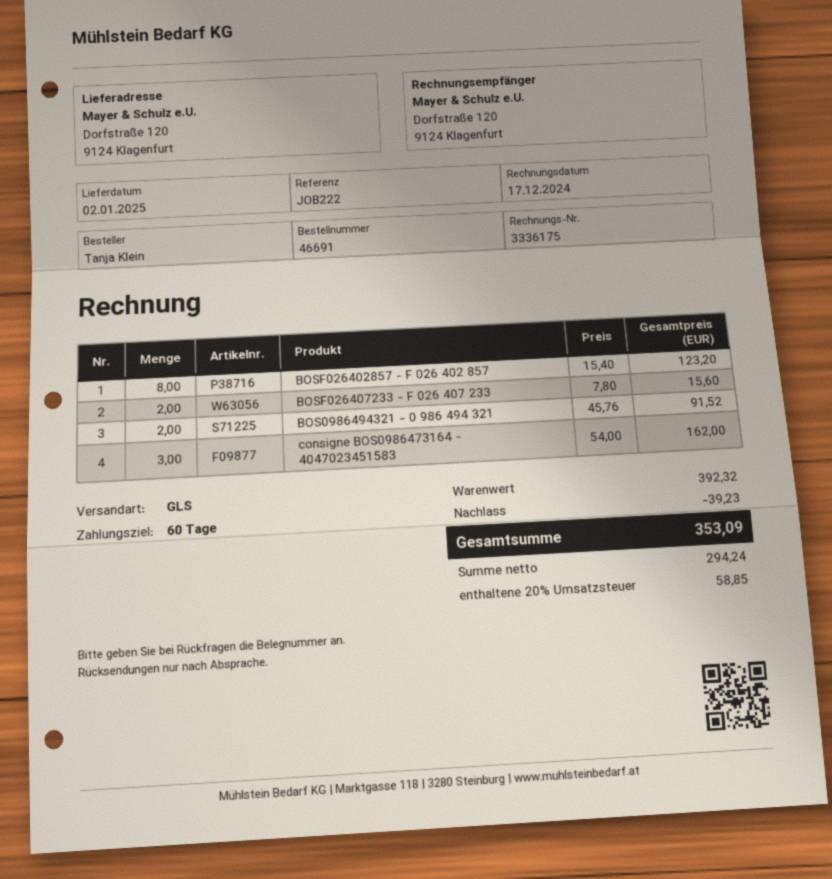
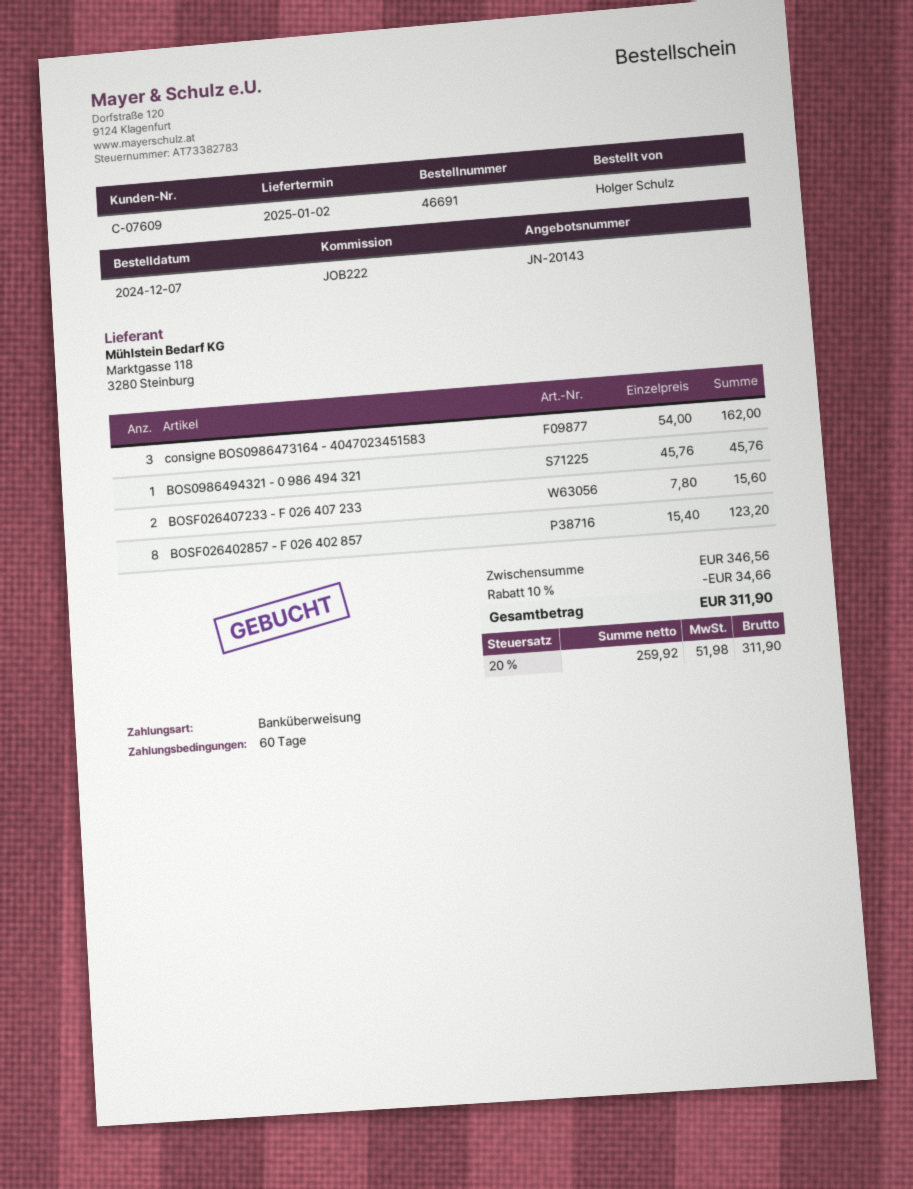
ordered by: Tanja Klein -> Holger Schulz
BOS0986494321 - 0 986 494 321: 2 x 45.76 = 91.52 -> 1 x 45.76 = 45.76
subtotal: 392.32 -> 346.56
discount: 39.23 -> 34.66
net: 294.24 -> 259.92
tax: 20% = 58.85 -> 20% = 51.98
total: 353.09 -> 311.90

